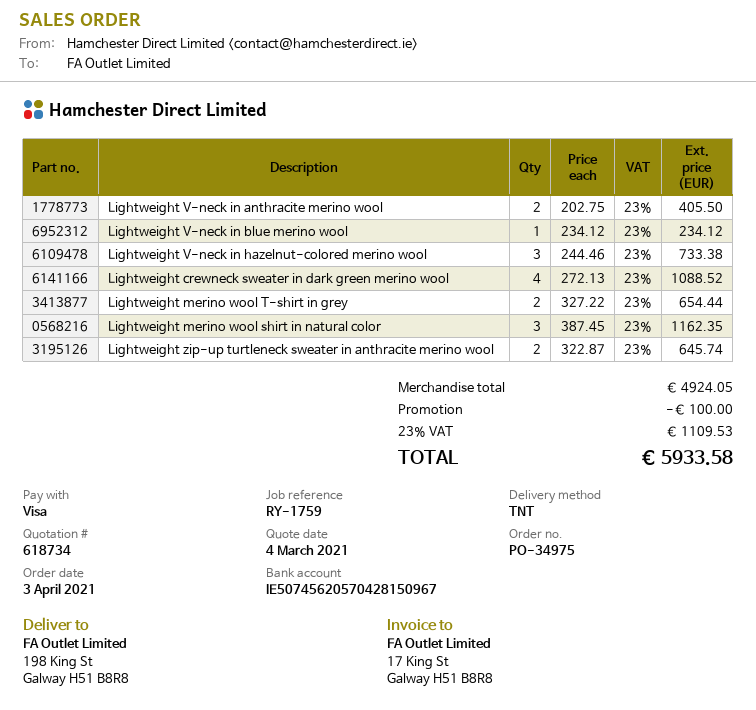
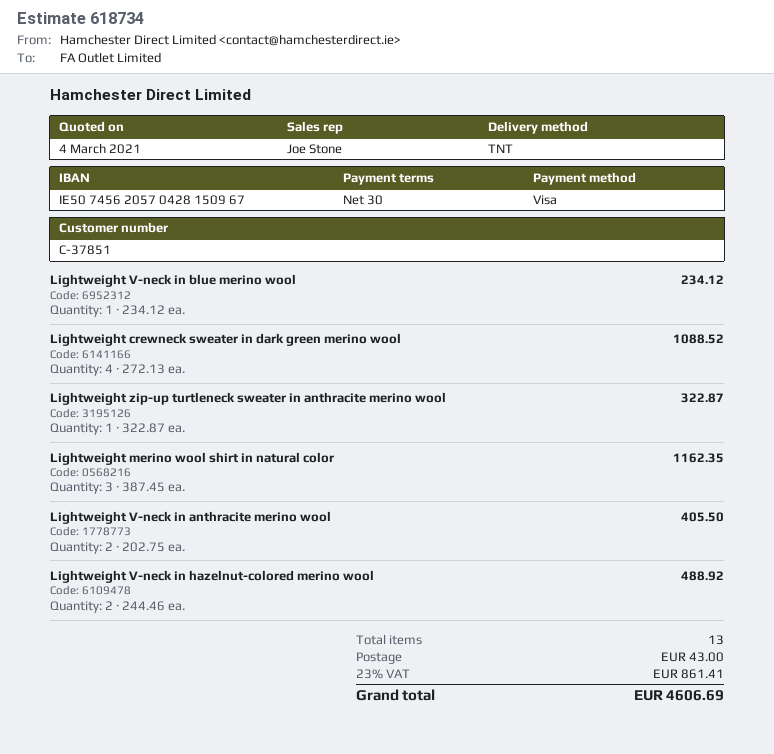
Lightweight V-neck in hazelnut-colored merino wool: 3 x 244.46 = 733.38 -> 2 x 244.46 = 488.92
Lightweight merino wool T-shirt in grey: 2 x 327.22 = 654.44 -> none
Lightweight zip-up turtleneck sweater in anthracite merino wool: 2 x 322.87 = 645.74 -> 1 x 322.87 = 322.87
discount: 100.00 -> none
shipping: none -> 43.00
tax: 23% = 1109.53 -> 23% = 861.41
total: 5933.58 -> 4606.69

